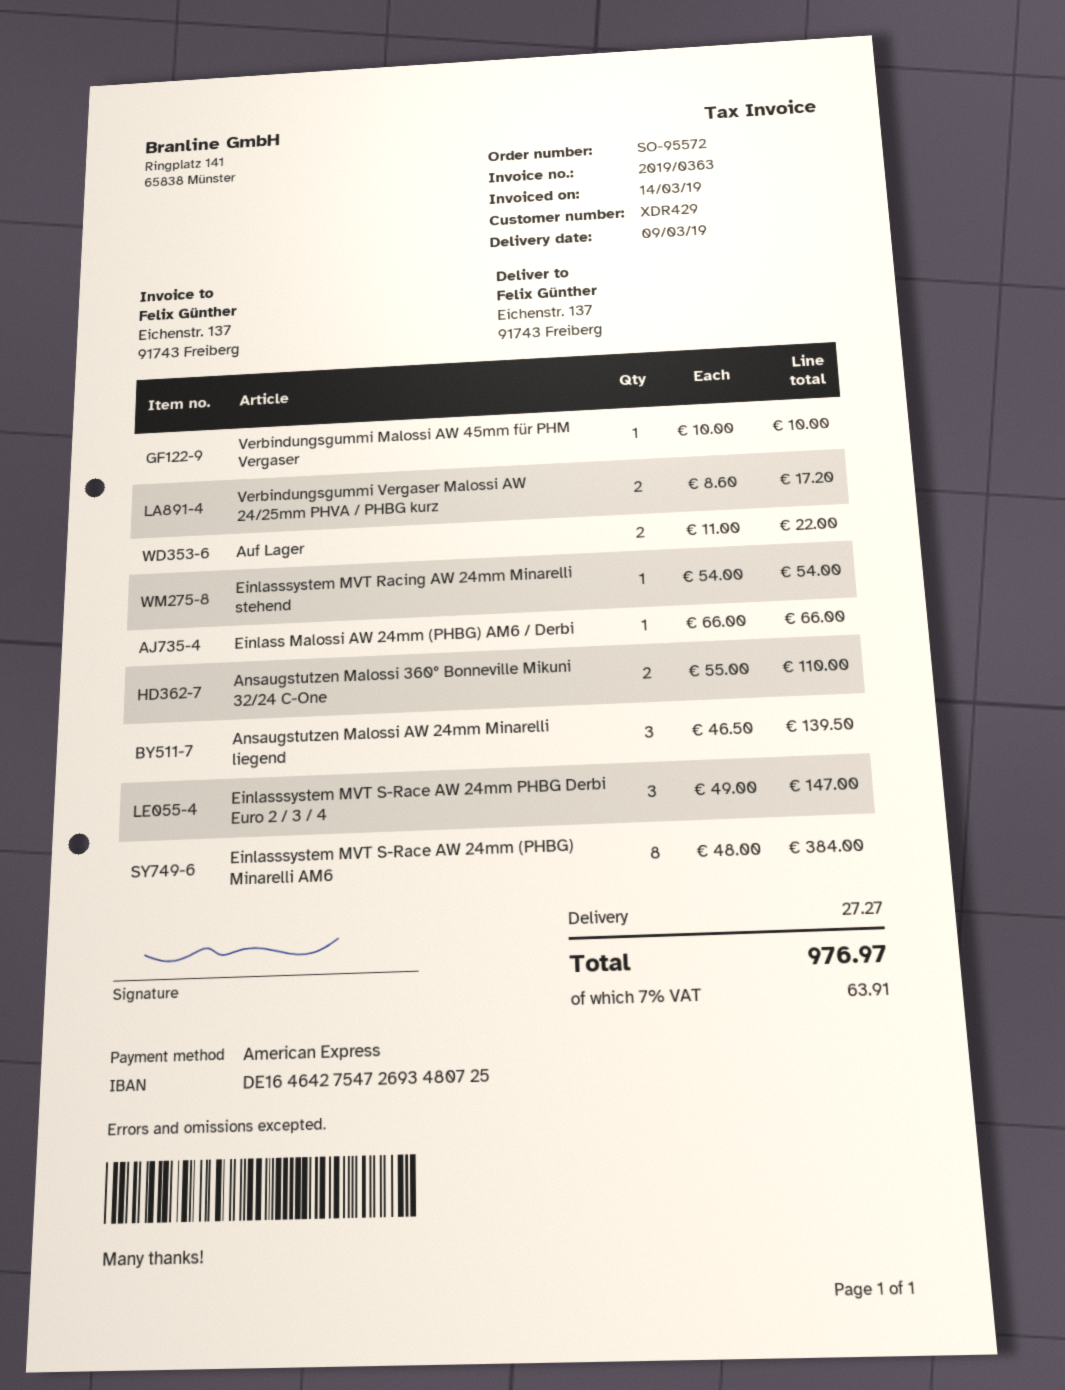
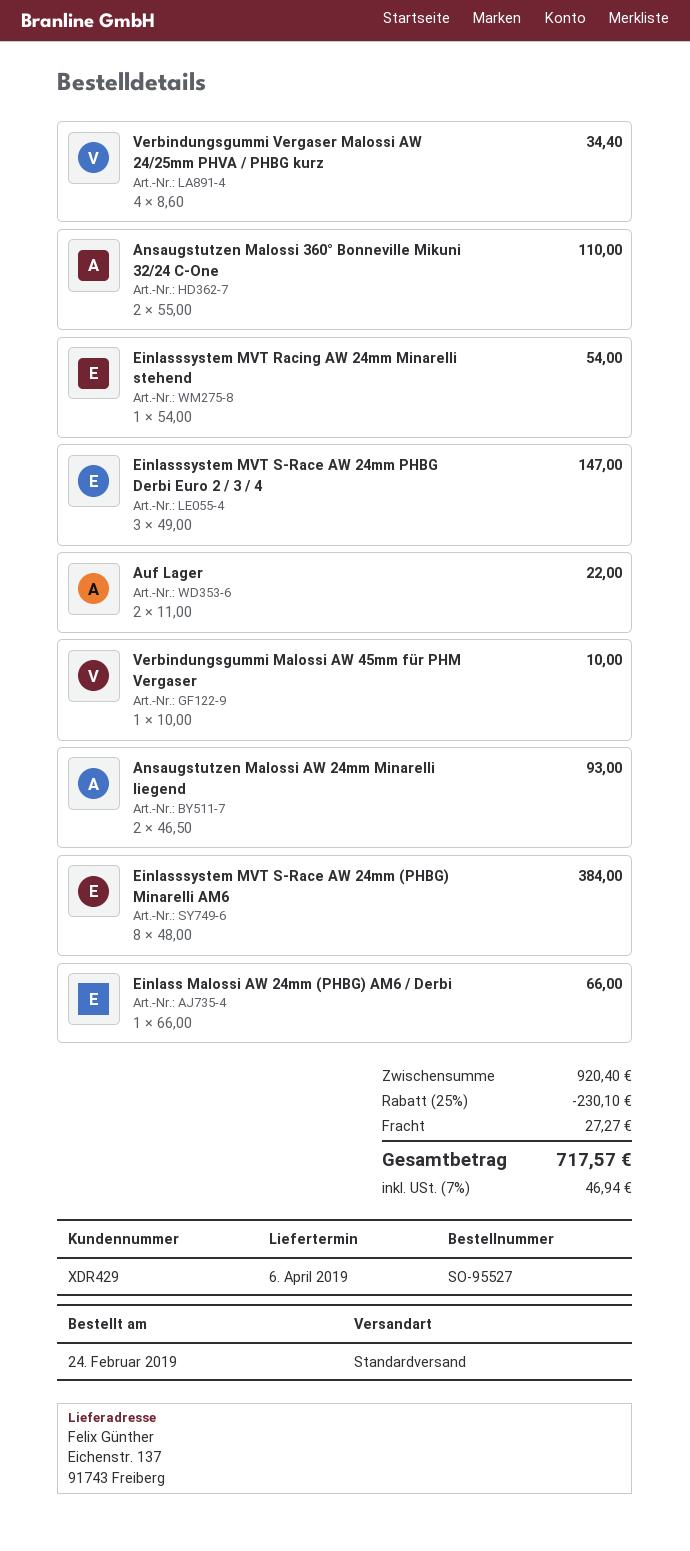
order number: SO-95572 -> SO-95527
delivery date: 2019-03-09 -> 2019-04-06
Verbindungsgummi Vergaser Malossi AW 24/25mm PHVA / PHBG kurz: 2 x 8.60 = 17.20 -> 4 x 8.60 = 34.40
Ansaugstutzen Malossi AW 24mm Minarelli liegend: 3 x 46.50 = 139.50 -> 2 x 46.50 = 93.00
discount: none -> 25% = 230.10
tax: 7% = 63.91 -> 7% = 46.94
total: 976.97 -> 717.57

